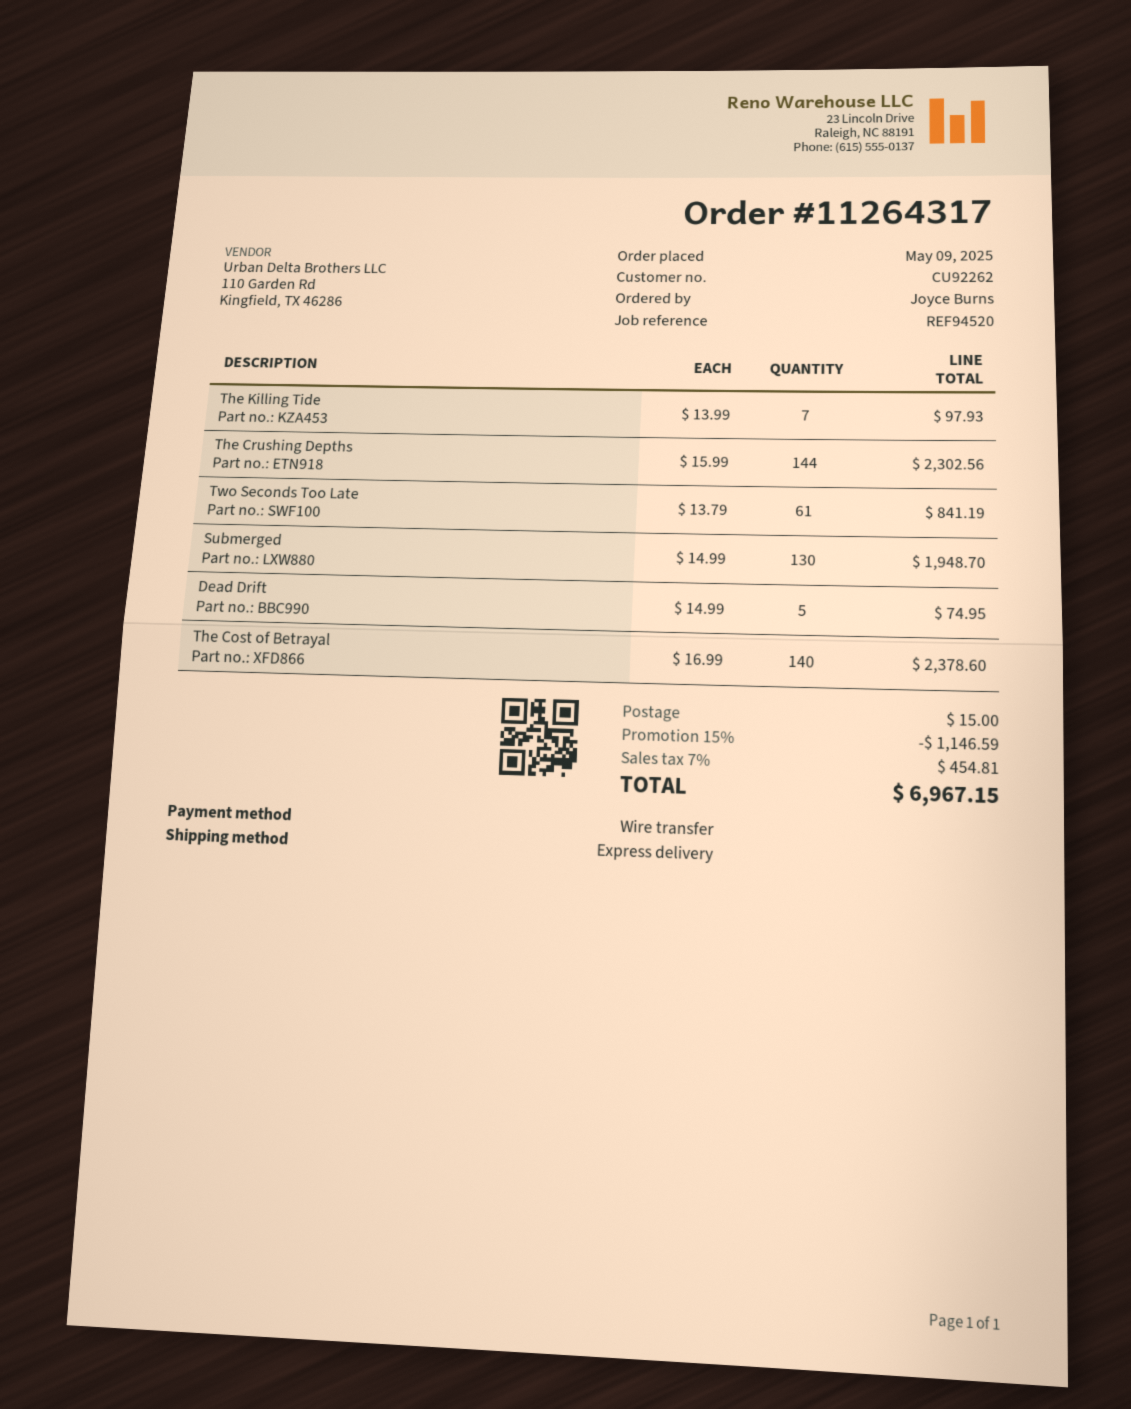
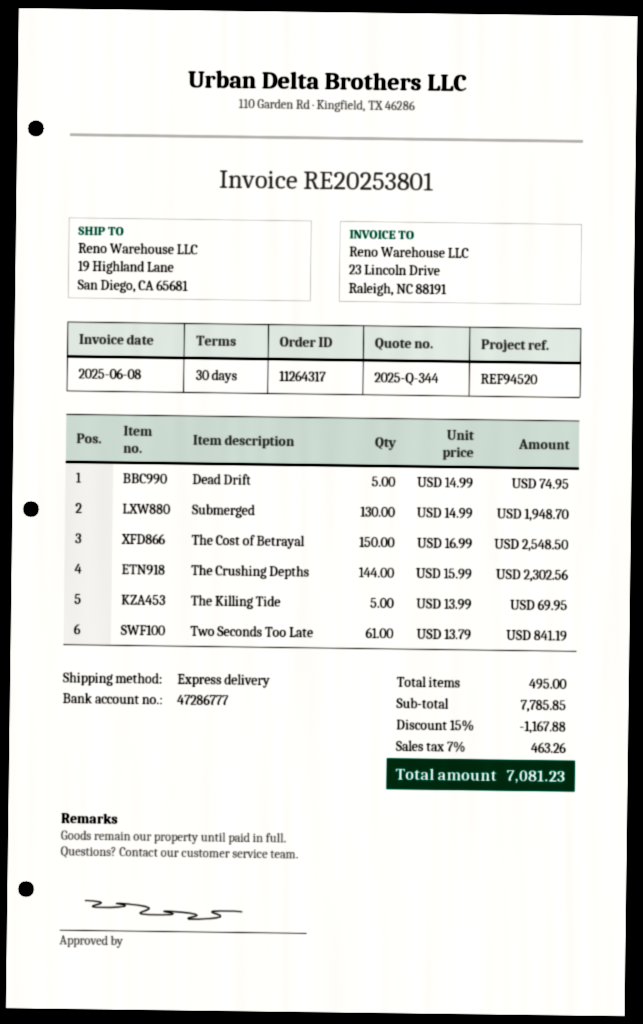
The Killing Tide: 7 x 13.99 = 97.93 -> 5 x 13.99 = 69.95
The Cost of Betrayal: 140 x 16.99 = 2378.60 -> 150 x 16.99 = 2548.50
discount: 15% = 1146.59 -> 15% = 1167.88
shipping: 15.00 -> none
tax: 7% = 454.81 -> 7% = 463.26
total: 6967.15 -> 7081.23

